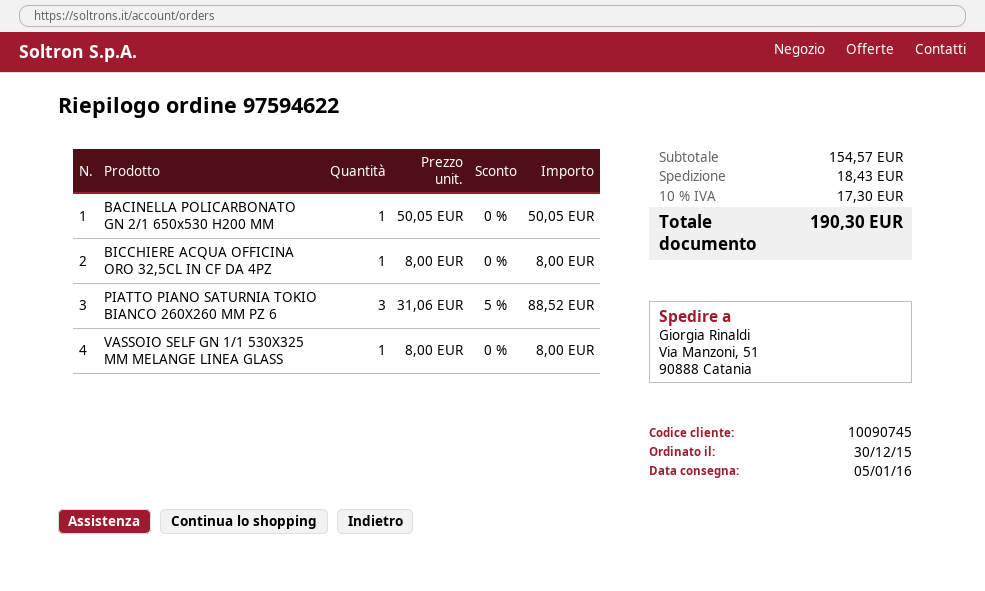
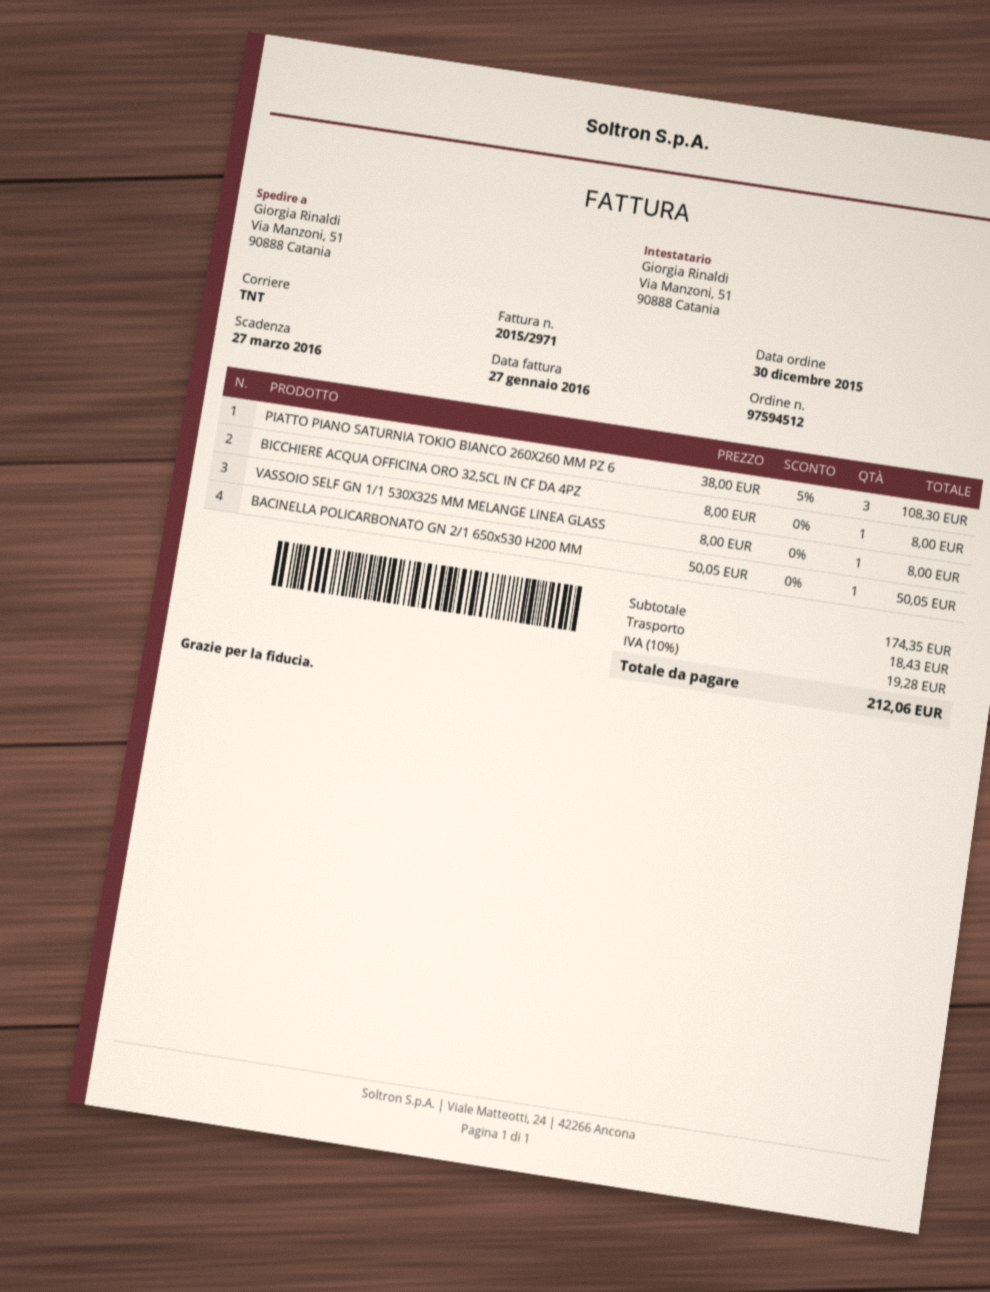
order number: 97594622 -> 97594512
PIATTO PIANO SATURNIA TOKIO BIANCO 260X260 MM PZ 6: 3 x 31.06 - 5% = 88.52 -> 3 x 38.00 - 5% = 108.30
subtotal: 154.57 -> 174.35
tax: 10% = 17.30 -> 10% = 19.28
total: 190.30 -> 212.06

